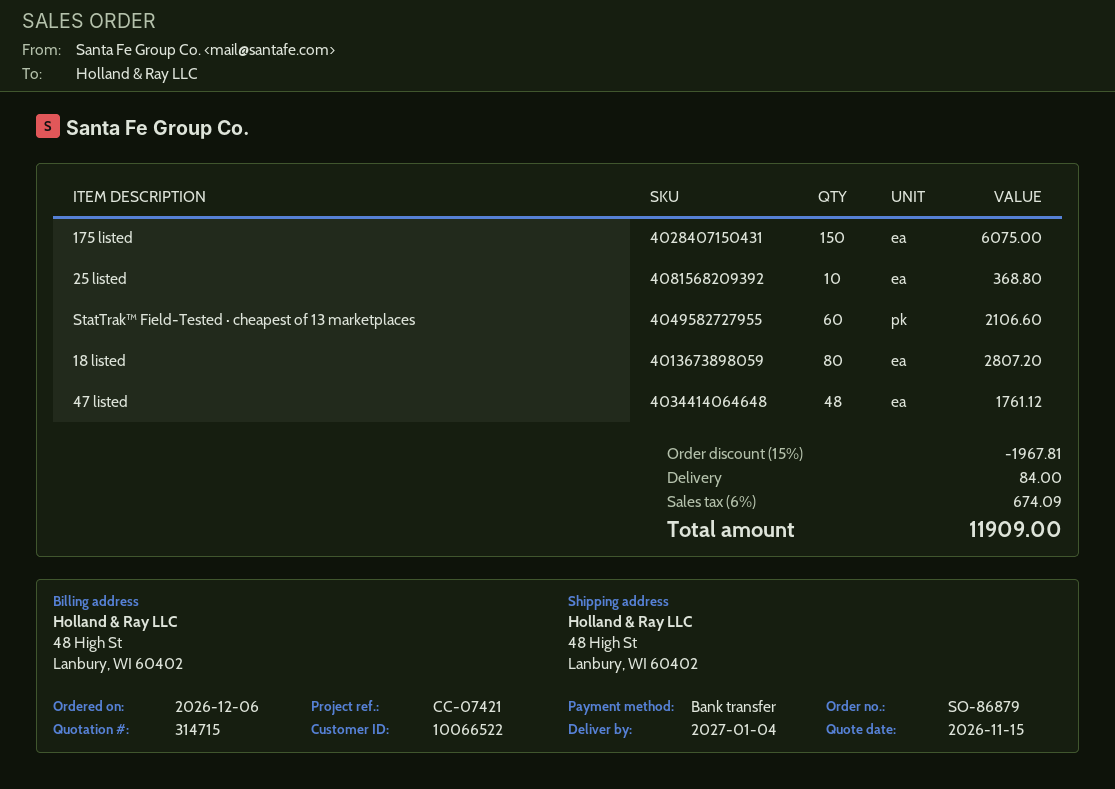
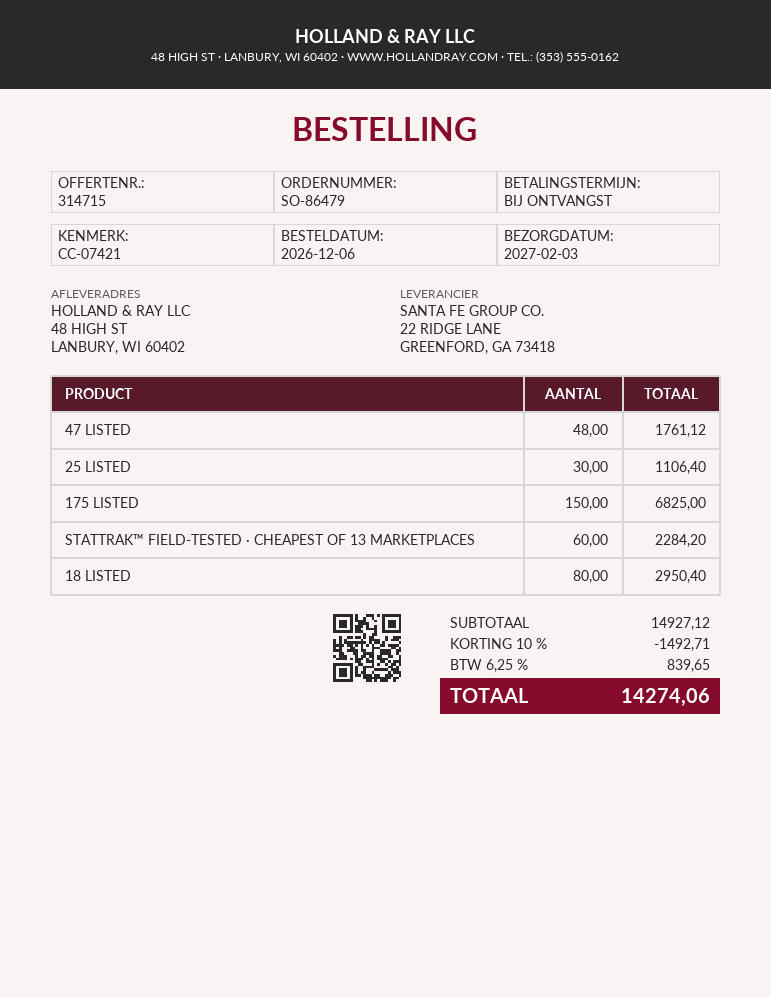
order number: SO-86879 -> SO-86479
delivery date: 2027-01-04 -> 2027-02-03
175 listed: 150 for 6075.00 -> 150 for 6825.00
25 listed: 10 for 368.80 -> 30 for 1106.40
StatTrak™ Field-Tested · cheapest of 13 marketplaces: 60 for 2106.60 -> 60 for 2284.20
18 listed: 80 for 2807.20 -> 80 for 2950.40
discount: 15% = 1967.81 -> 10% = 1492.71
shipping: 84.00 -> none
tax: 6% = 674.09 -> 6.25% = 839.65
total: 11909.00 -> 14274.06

